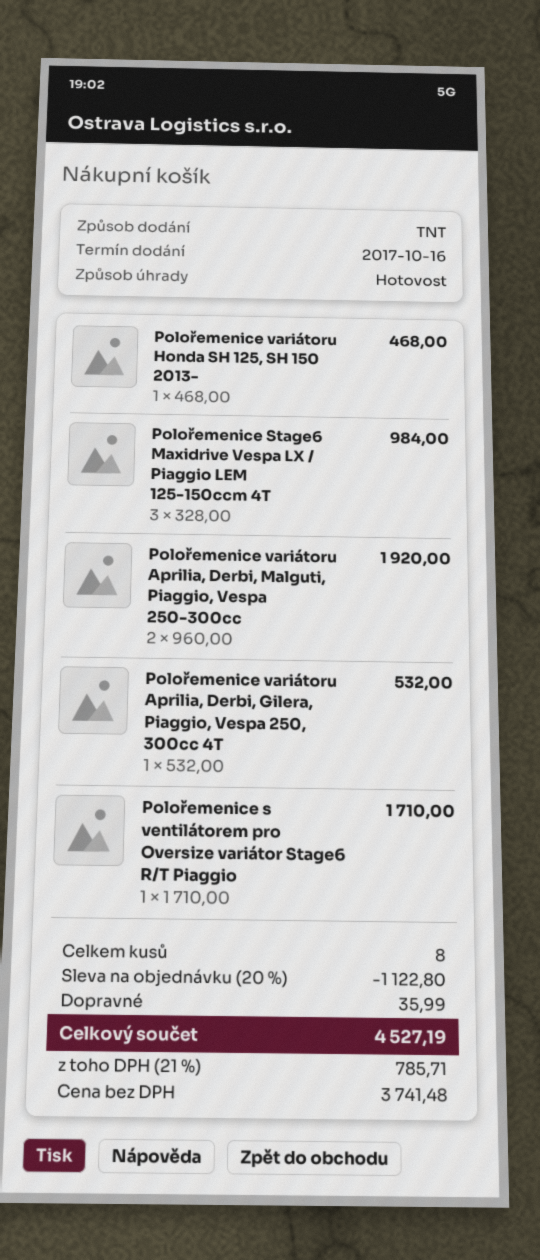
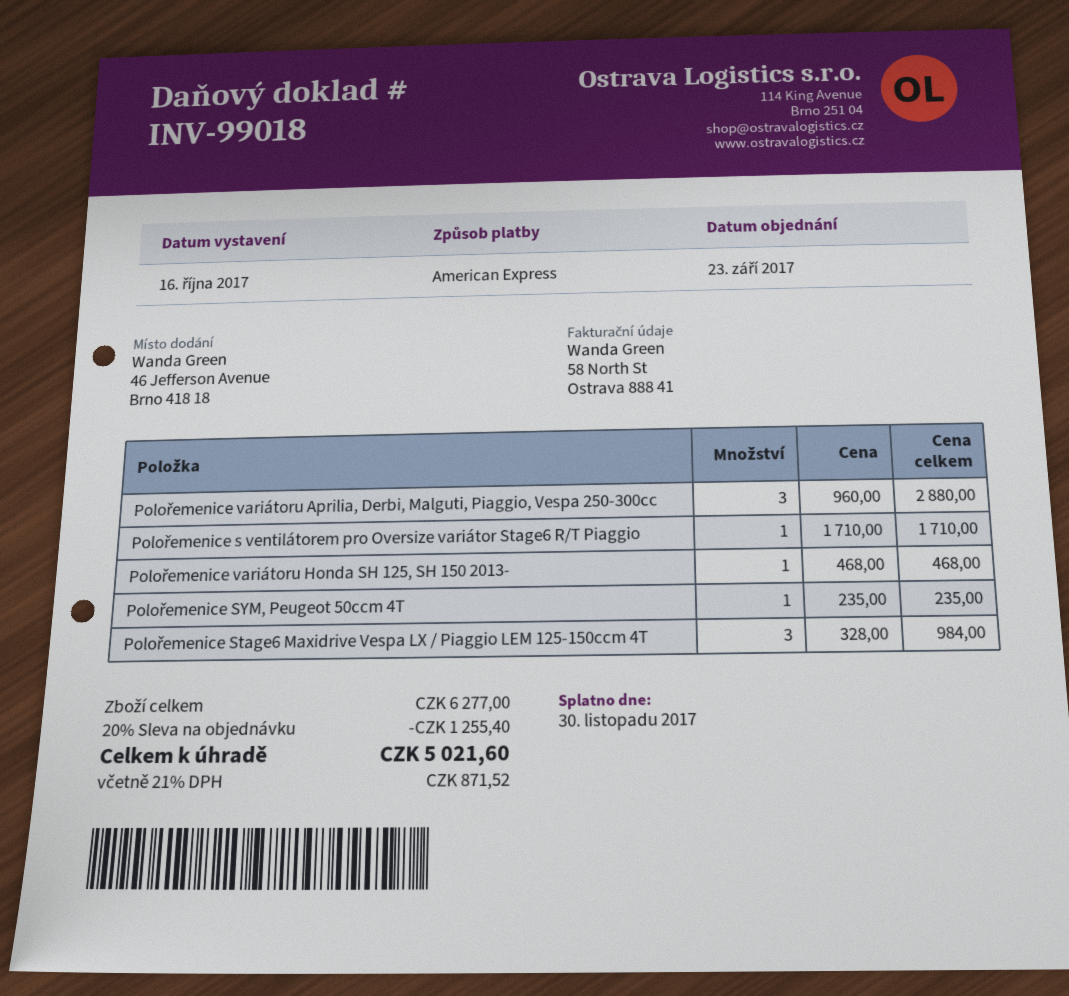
payment method: cash -> American Express
Polořemenice variátoru Aprilia, Derbi, Malguti, Piaggio, Vespa 250-300cc: 2 x 960.00 = 1920.00 -> 3 x 960.00 = 2880.00
Polořemenice variátoru Aprilia, Derbi, Gilera, Piaggio, Vespa 250, 300cc 4T: 1 x 532.00 = 532.00 -> none
Polořemenice SYM, Peugeot 50ccm 4T: none -> 1 x 235.00 = 235.00
discount: 20% = 1122.80 -> 20% = 1255.40
shipping: 35.99 -> none
tax: 21% = 785.71 -> 21% = 871.52
total: 4527.19 -> 5021.60

